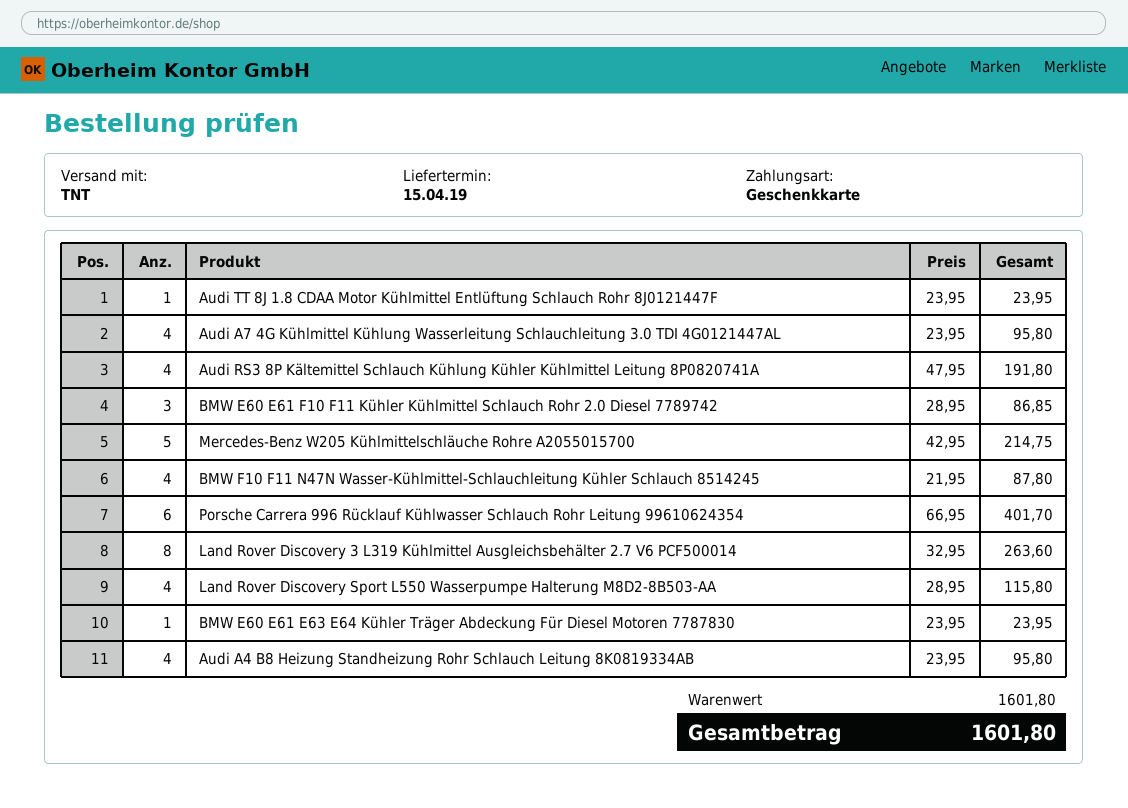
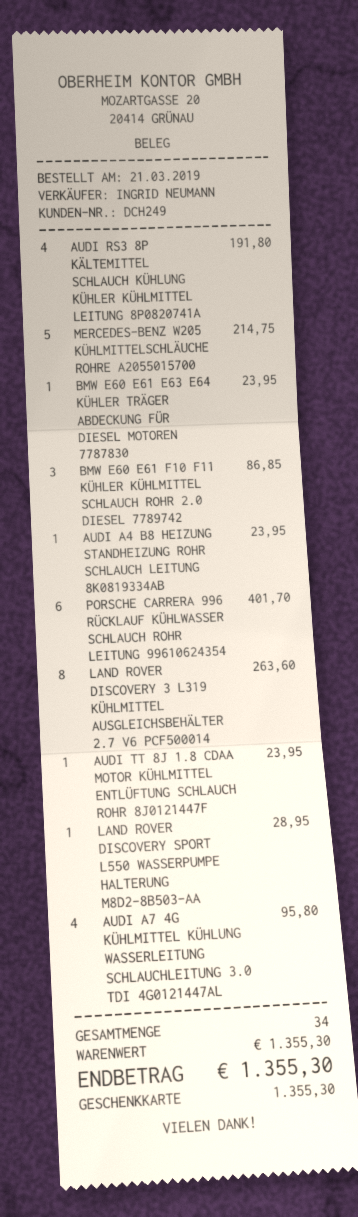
BMW F10 F11 N47N Wasser-Kühlmittel-Schlauchleitung Kühler Schlauch 8514245: 4 for 87.80 -> none
Land Rover Discovery Sport L550 Wasserpumpe Halterung M8D2-8B503-AA: 4 for 115.80 -> 1 for 28.95
Audi A4 B8 Heizung Standheizung Rohr Schlauch Leitung 8K0819334AB: 4 for 95.80 -> 1 for 23.95
subtotal: 1601.80 -> 1355.30
total: 1601.80 -> 1355.30

